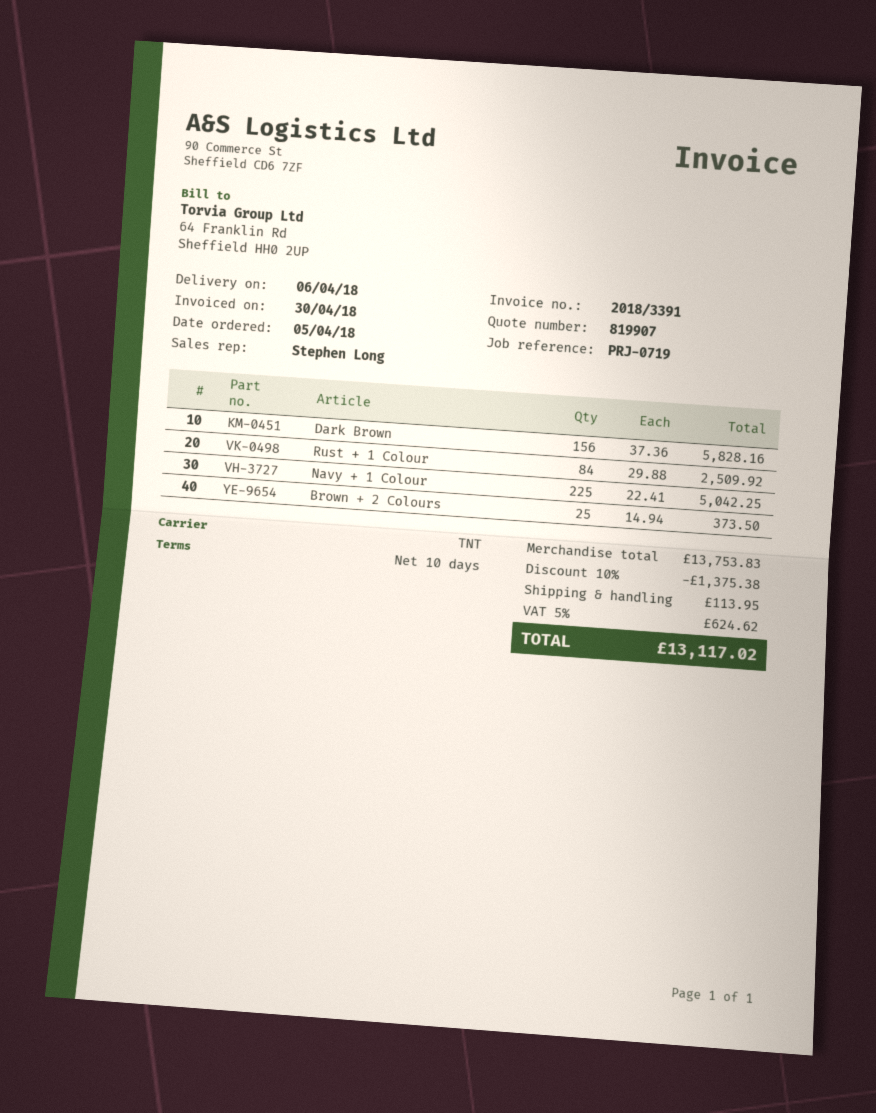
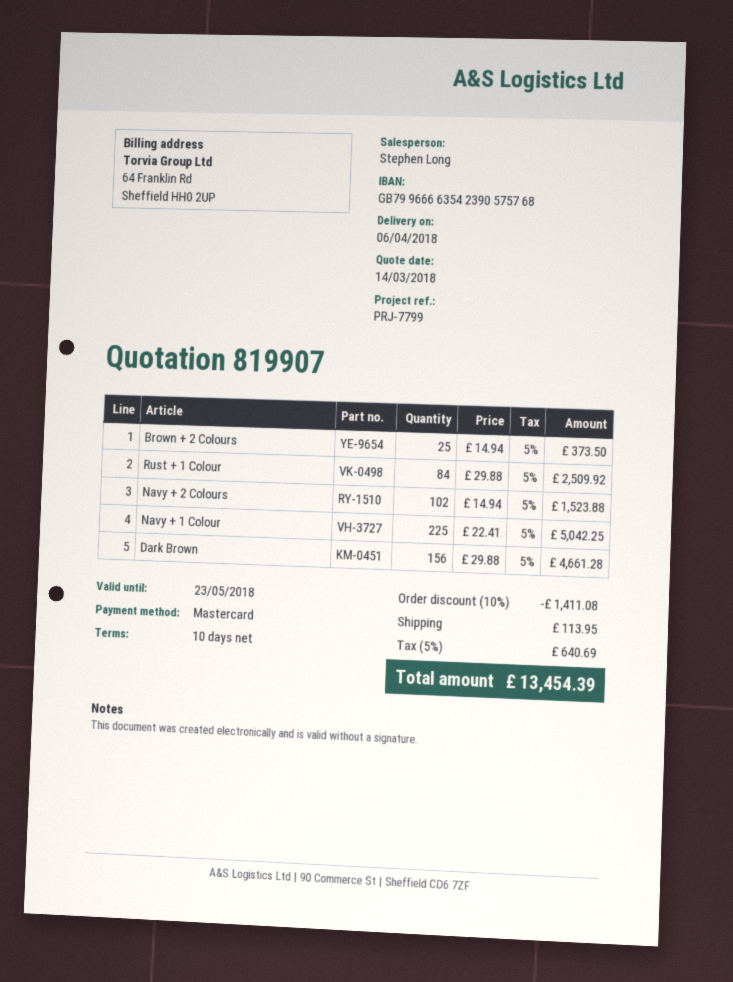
reference: PRJ-0719 -> PRJ-7799
Dark Brown: 156 x 37.36 = 5828.16 -> 156 x 29.88 = 4661.28
Navy + 2 Colours: none -> 102 x 14.94 = 1523.88
discount: 10% = 1375.38 -> 10% = 1411.08
tax: 5% = 624.62 -> 5% = 640.69
total: 13117.02 -> 13454.39

